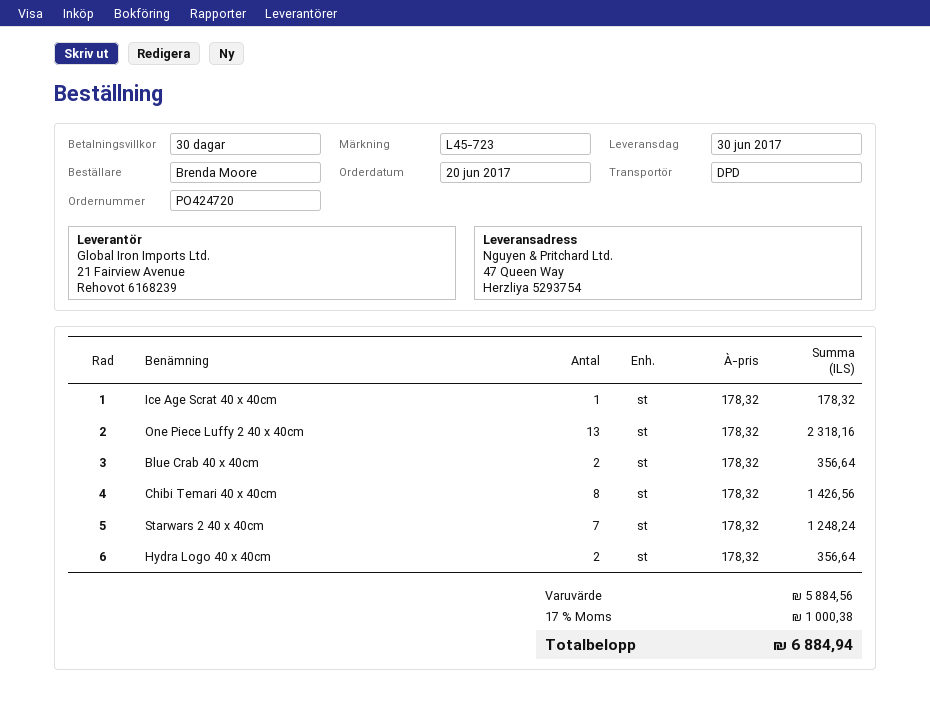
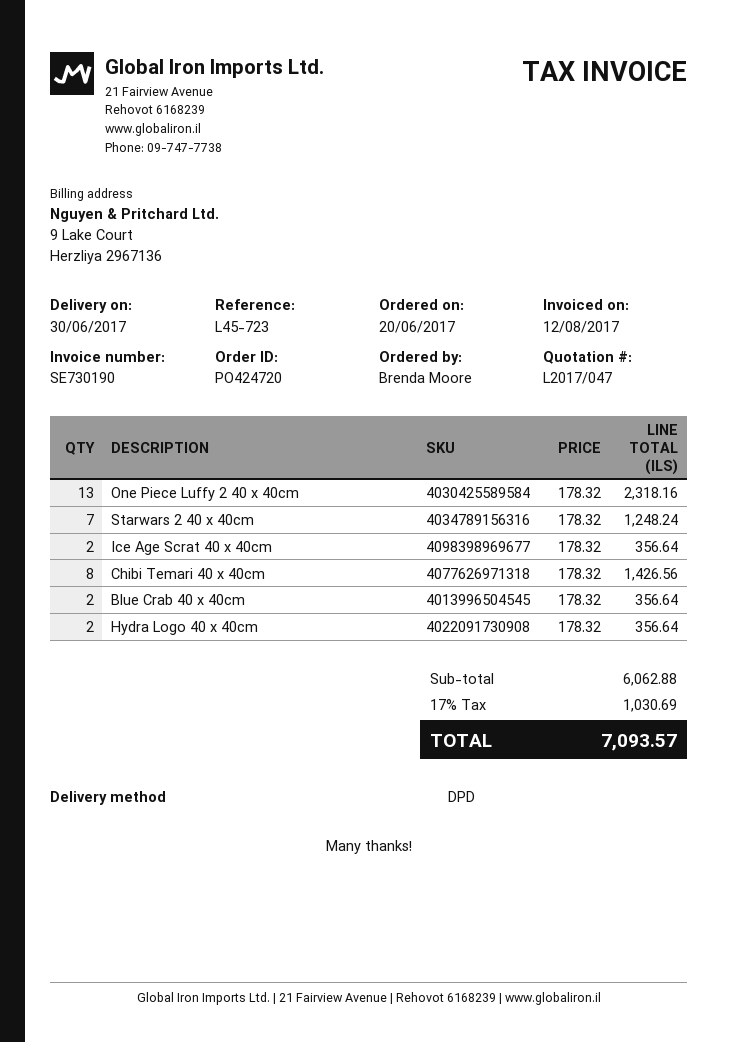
Ice Age Scrat 40 x 40cm: 1 x 178.32 = 178.32 -> 2 x 178.32 = 356.64
subtotal: 5884.56 -> 6062.88
tax: 17% = 1000.38 -> 17% = 1030.69
total: 6884.94 -> 7093.57

